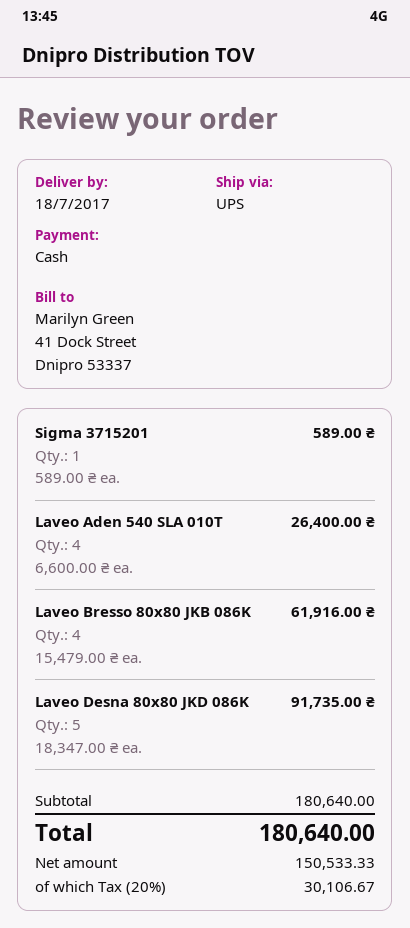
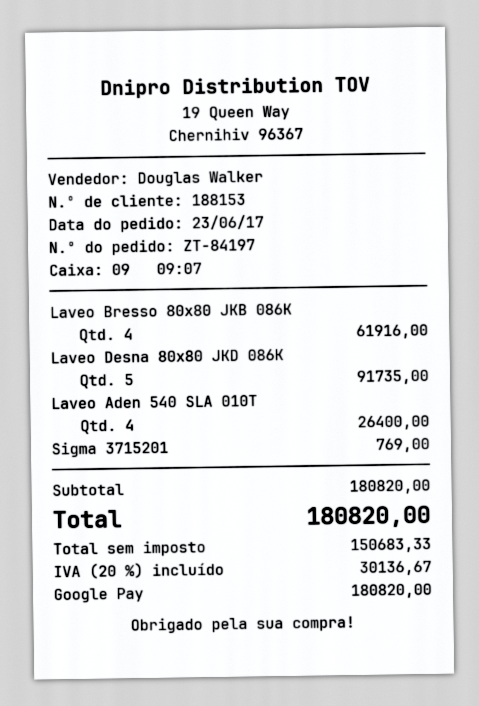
payment method: cash -> Google Pay
Sigma 3715201: 1 for 589.00 -> 1 for 769.00
subtotal: 180640.00 -> 180820.00
net: 150533.33 -> 150683.33
tax: 20% = 30106.67 -> 20% = 30136.67
total: 180640.00 -> 180820.00

